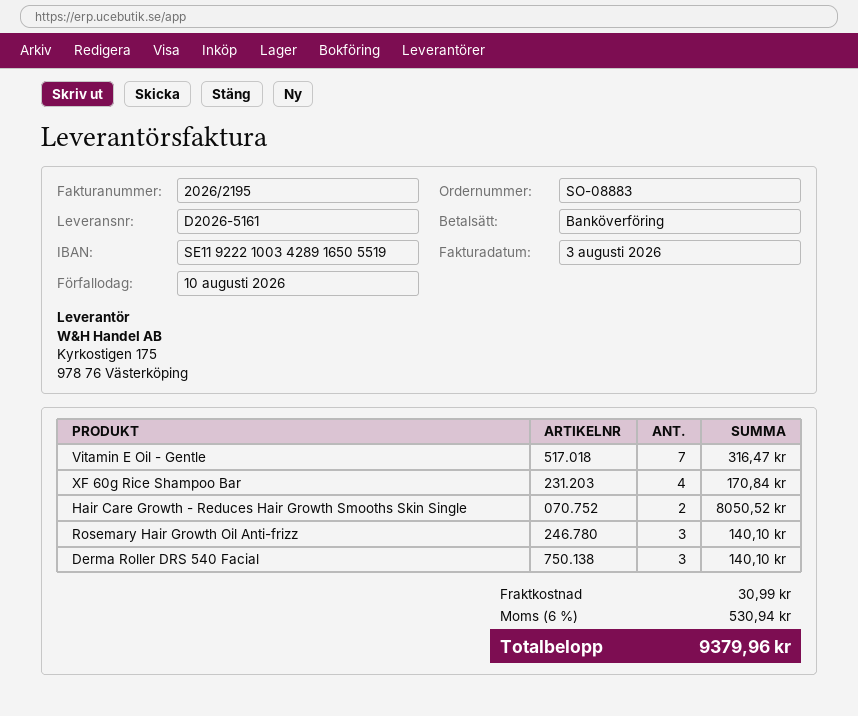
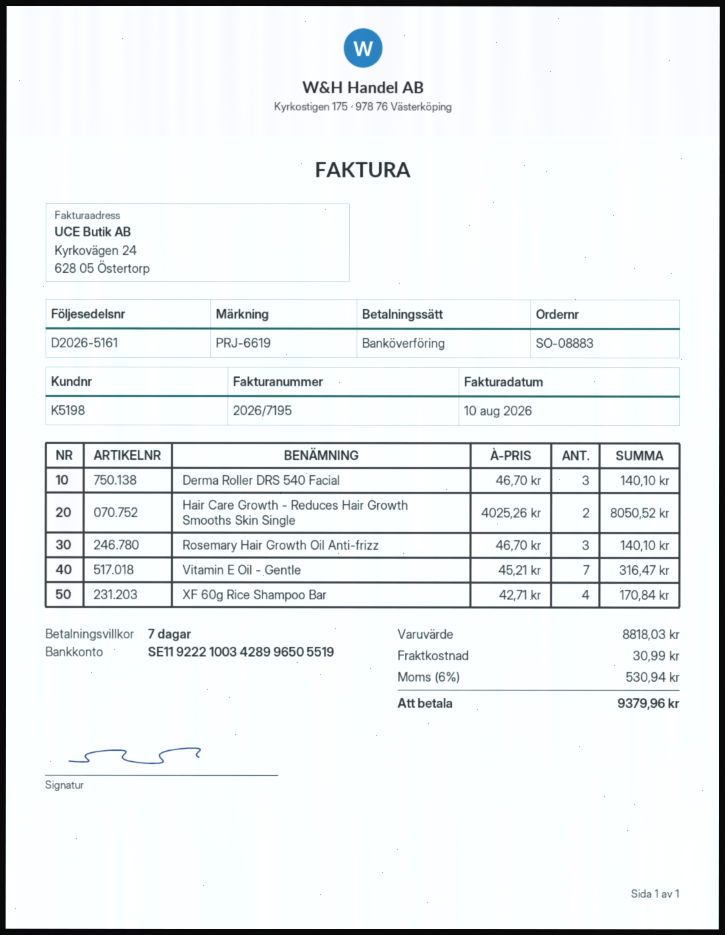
invoice number: 2026/2195 -> 2026/7195
invoice date: 2026-08-03 -> 2026-08-10
bank account: SE1192221003428916505519 -> SE1192221003428996505519

